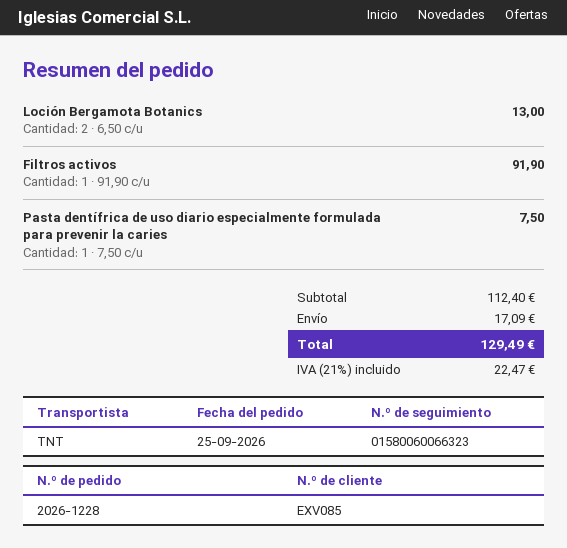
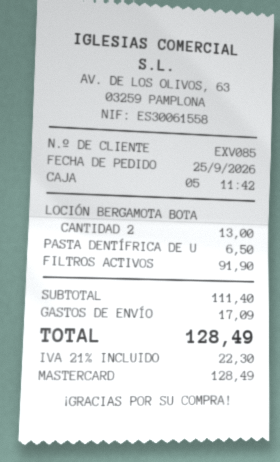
Pasta dentífrica de uso diario especialmente formulada para prevenir la caries: 1 for 7.50 -> 1 for 6.50
subtotal: 112.40 -> 111.40
tax: 21% = 22.47 -> 21% = 22.30
total: 129.49 -> 128.49

